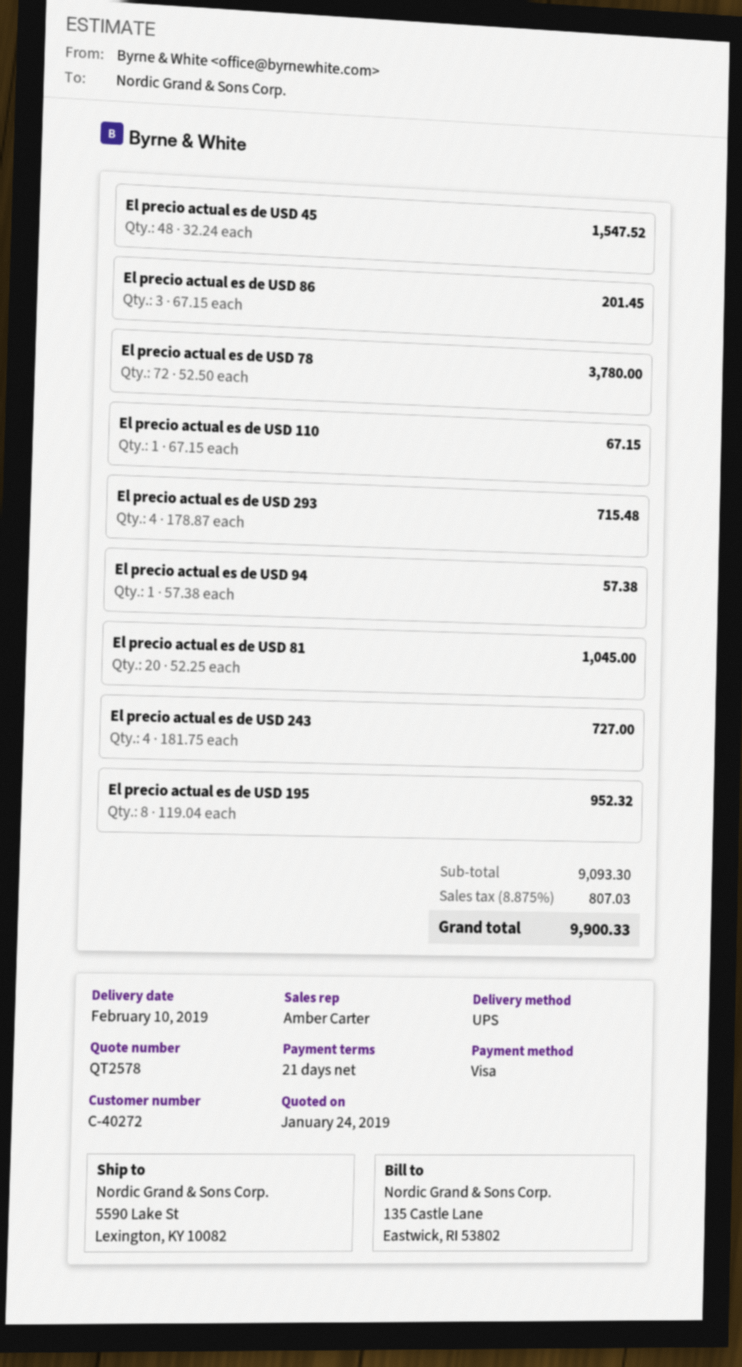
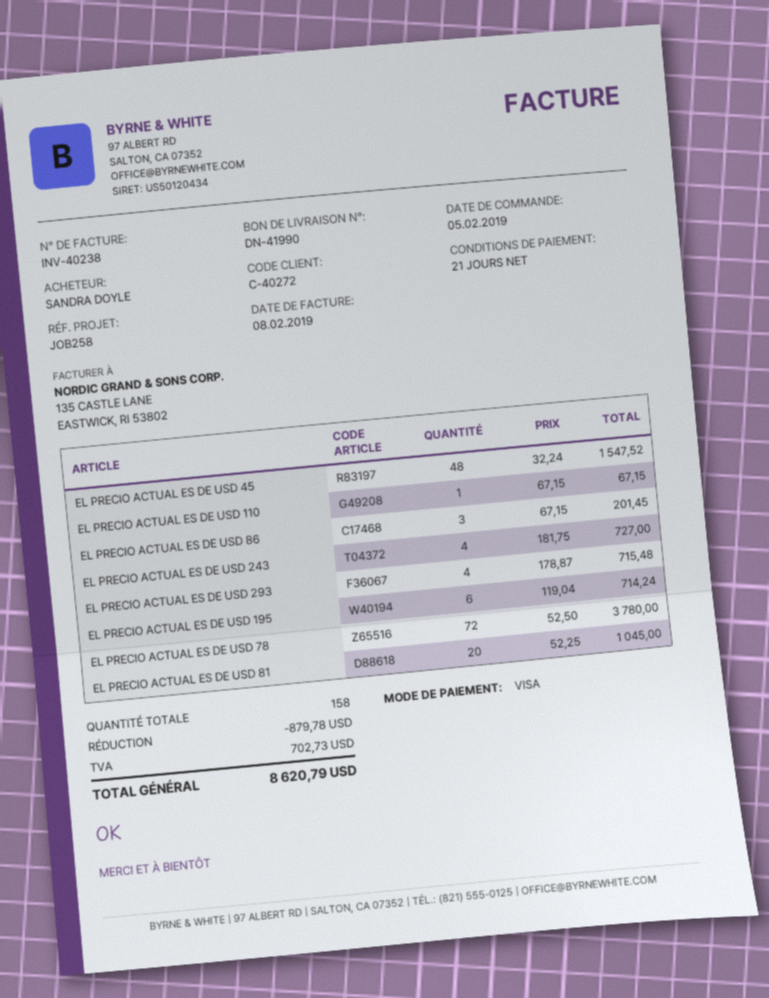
El precio actual es de USD 94: 1 x 57.38 = 57.38 -> none
El precio actual es de USD 195: 8 x 119.04 = 952.32 -> 6 x 119.04 = 714.24
discount: none -> 879.78
tax: 807.03 -> 702.73
total: 9900.33 -> 8620.79

